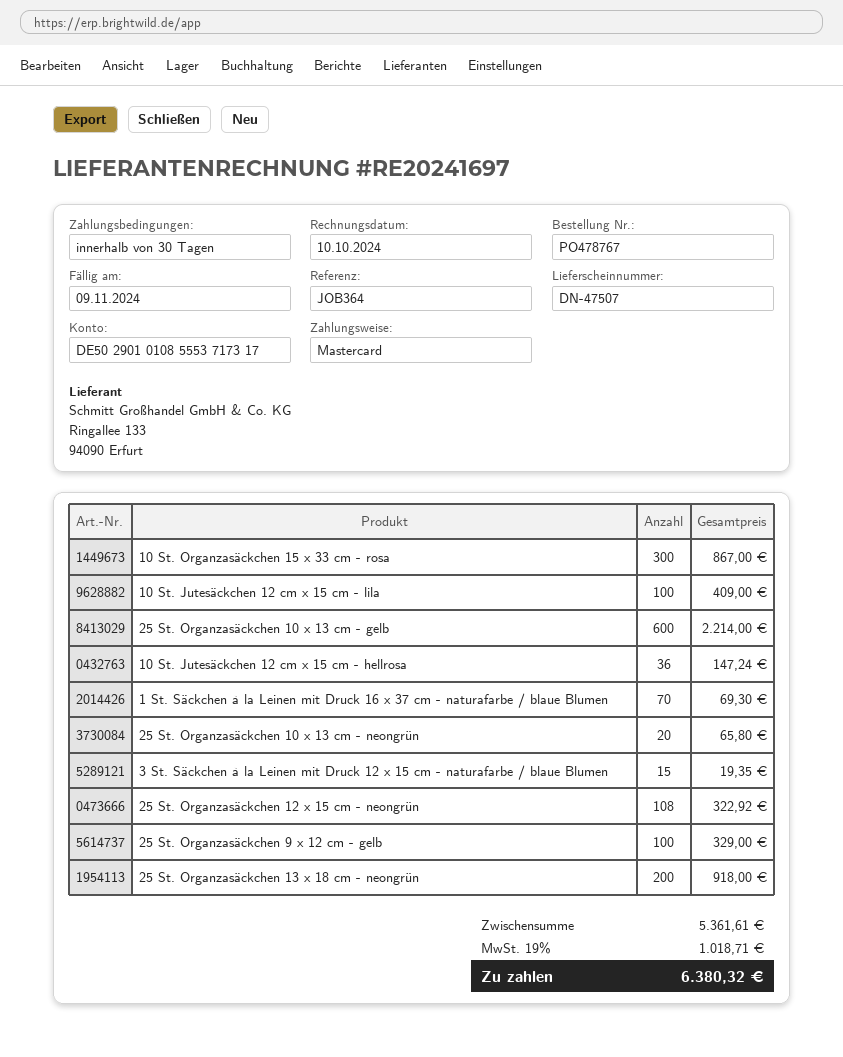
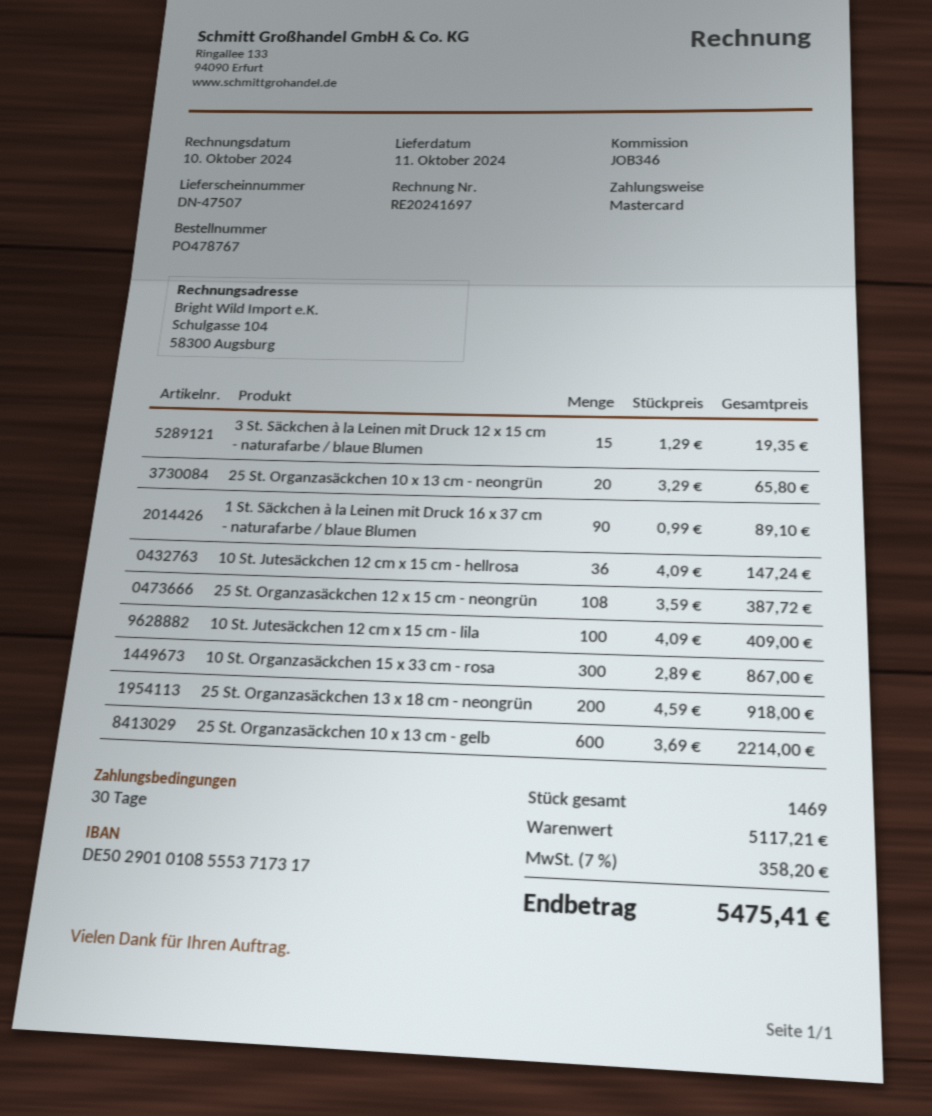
reference: JOB364 -> JOB346
1 St. Säckchen à la Leinen mit Druck 16 x 37 cm - naturafarbe / blaue Blumen: 70 for 69.30 -> 90 for 89.10
25 St. Organzasäckchen 12 x 15 cm - neongrün: 108 for 322.92 -> 108 for 387.72
25 St. Organzasäckchen 9 x 12 cm - gelb: 100 for 329.00 -> none
subtotal: 5361.61 -> 5117.21
tax: 19% = 1018.71 -> 7% = 358.20
total: 6380.32 -> 5475.41

